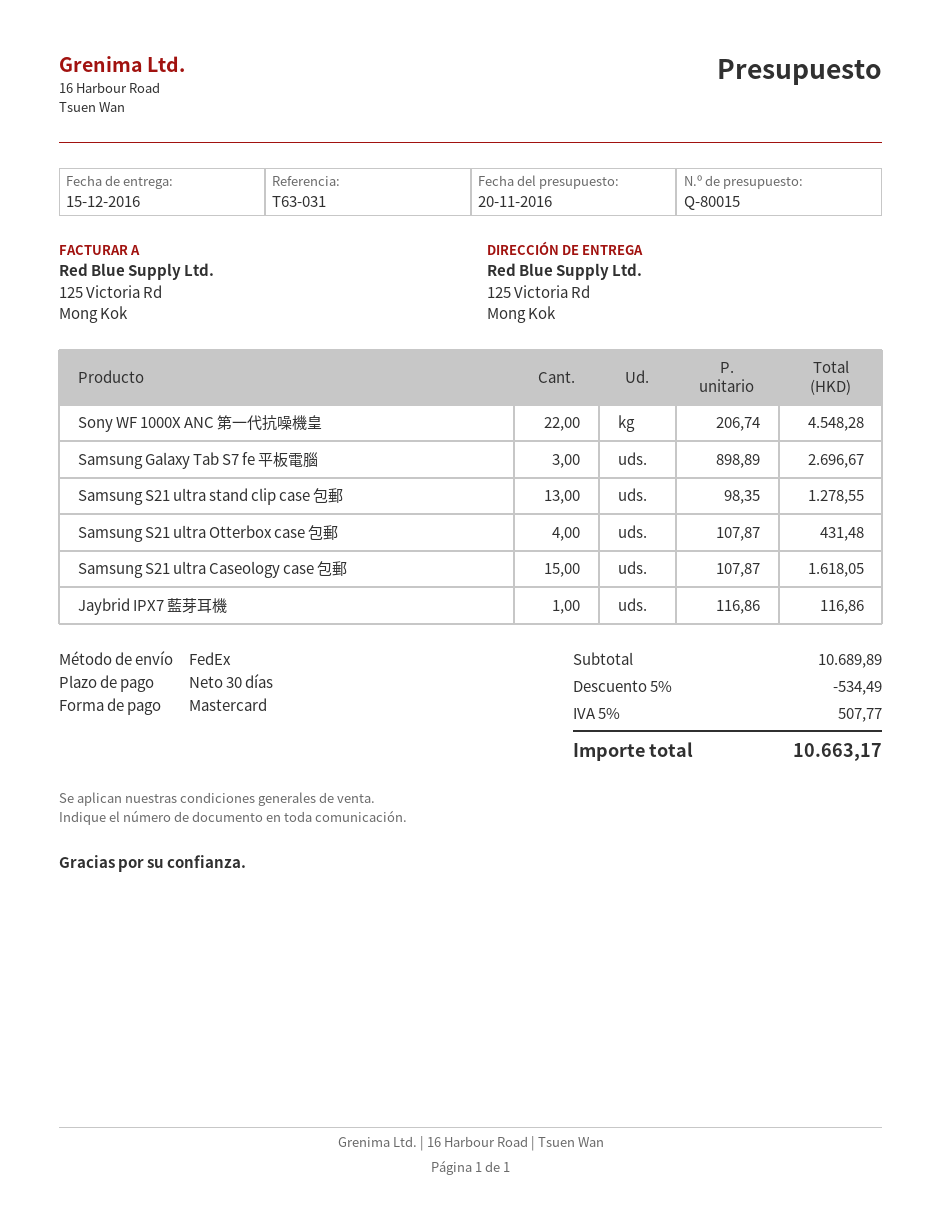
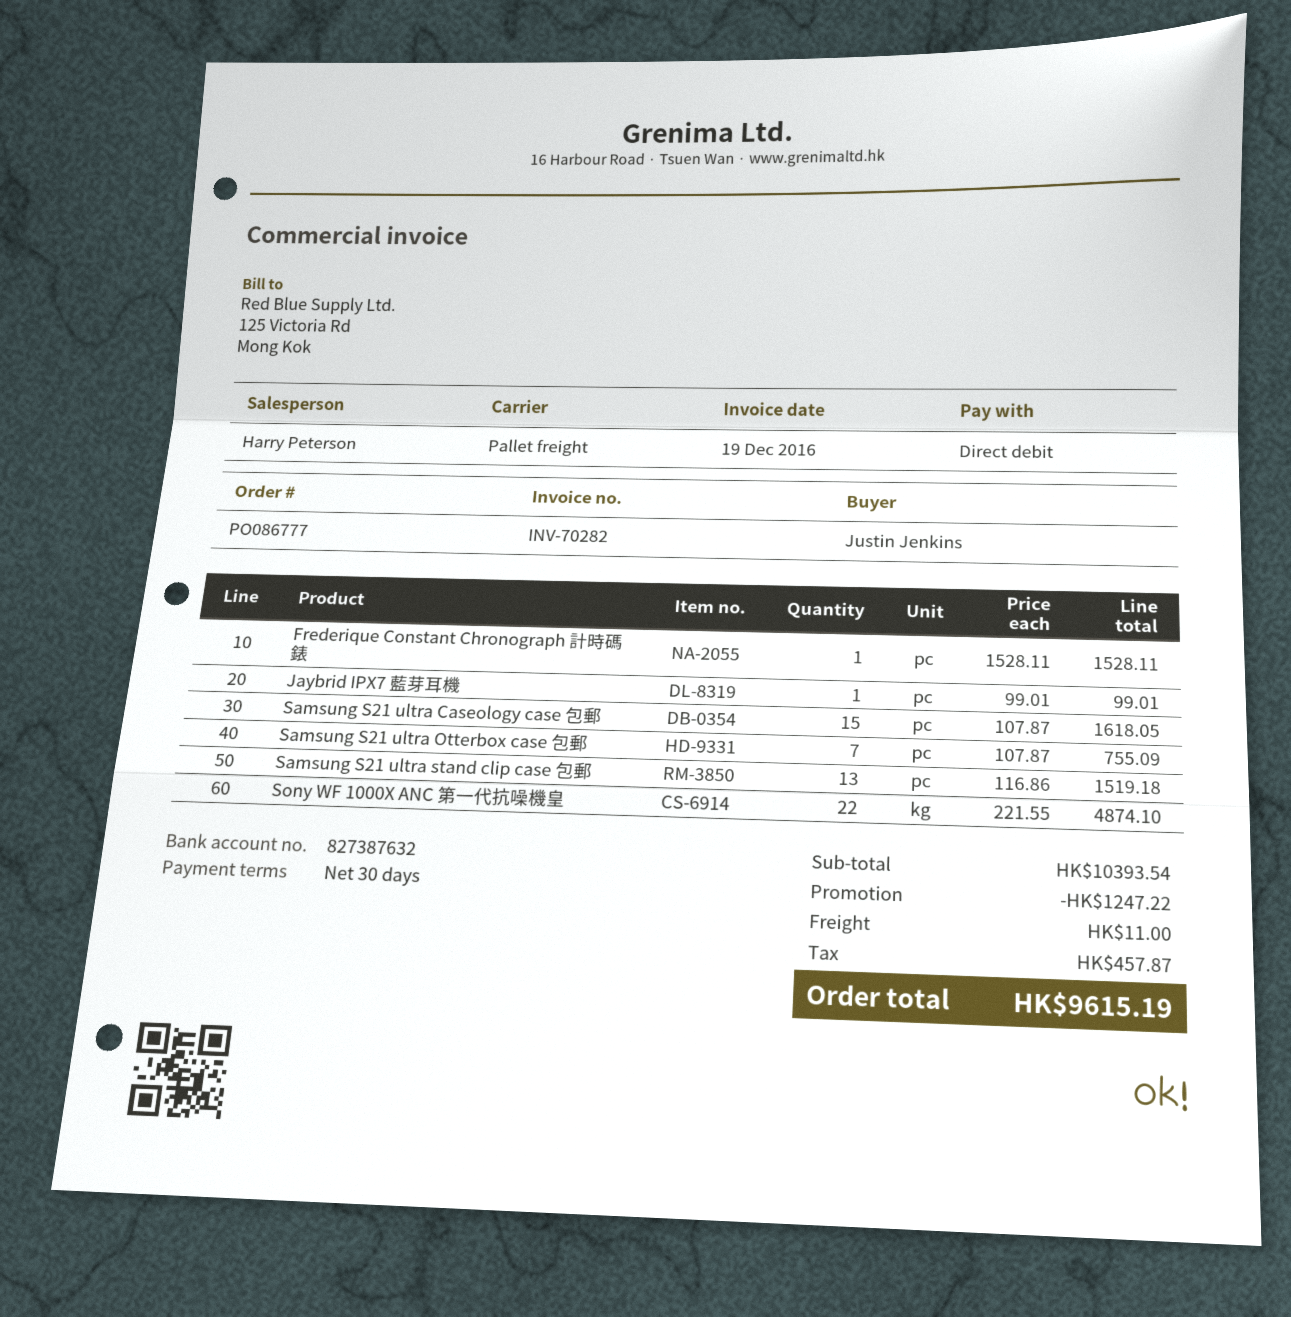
payment method: Mastercard -> direct debit
shipping method: FedEx -> pallet freight
Sony WF 1000X ANC 第一代抗噪機皇: 22 x 206.74 = 4548.28 -> 22 x 221.55 = 4874.10
Samsung Galaxy Tab S7 fe 平板電腦: 3 x 898.89 = 2696.67 -> none
Samsung S21 ultra stand clip case 包郵: 13 x 98.35 = 1278.55 -> 13 x 116.86 = 1519.18
Samsung S21 ultra Otterbox case 包郵: 4 x 107.87 = 431.48 -> 7 x 107.87 = 755.09
Jaybrid IPX7 藍芽耳機: 1 x 116.86 = 116.86 -> 1 x 99.01 = 99.01
Frederique Constant Chronograph 計時碼錶: none -> 1 x 1528.11 = 1528.11
subtotal: 10689.89 -> 10393.54
discount: 534.49 -> 1247.22
shipping: none -> 11.00
tax: 507.77 -> 457.87
total: 10663.17 -> 9615.19

